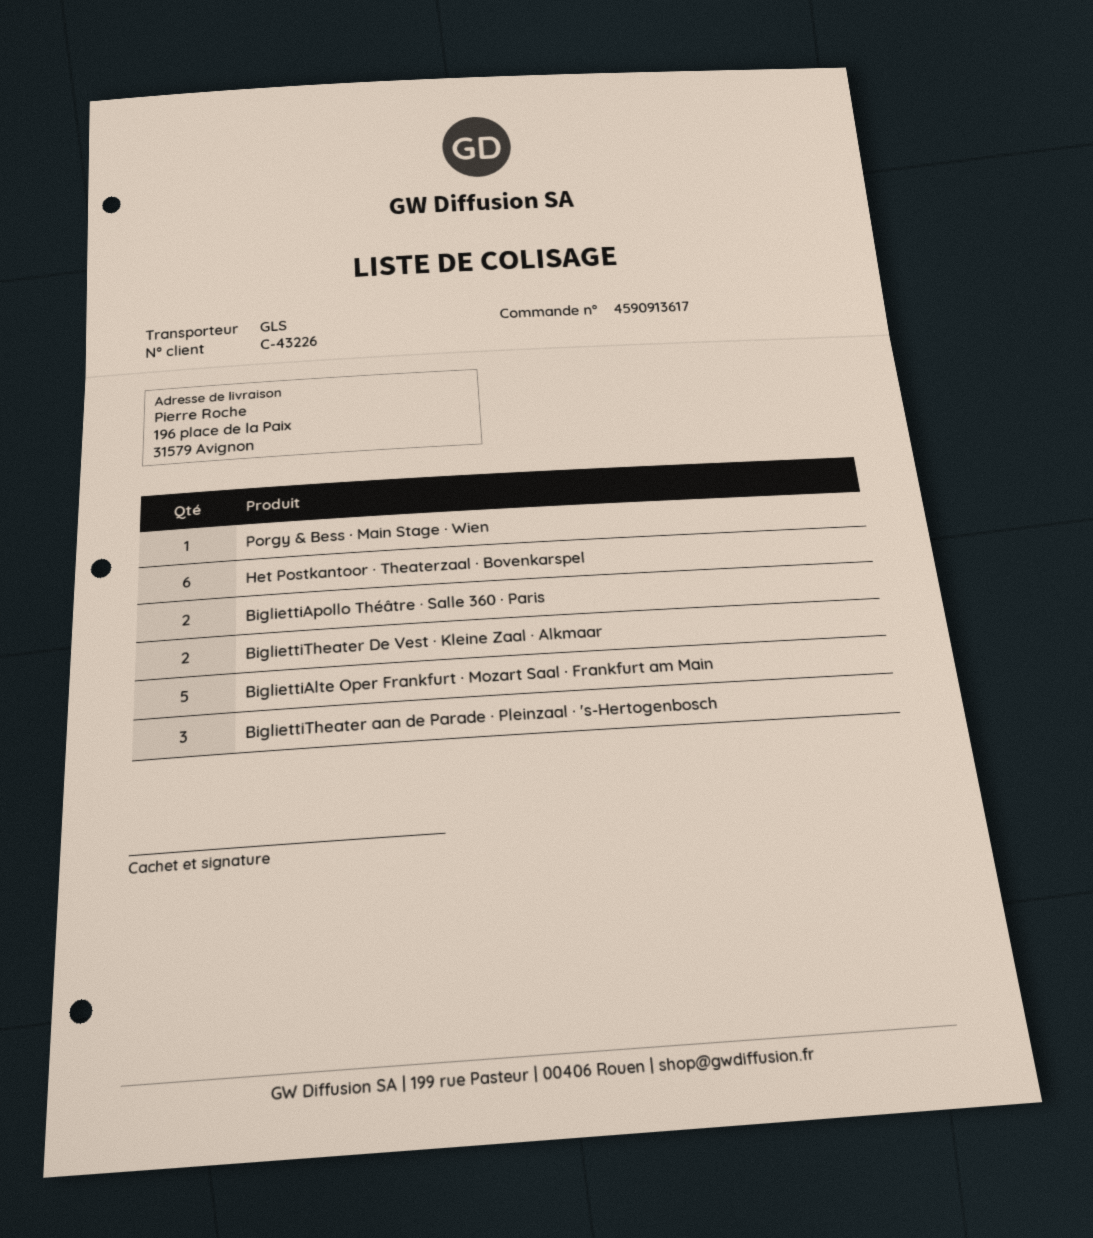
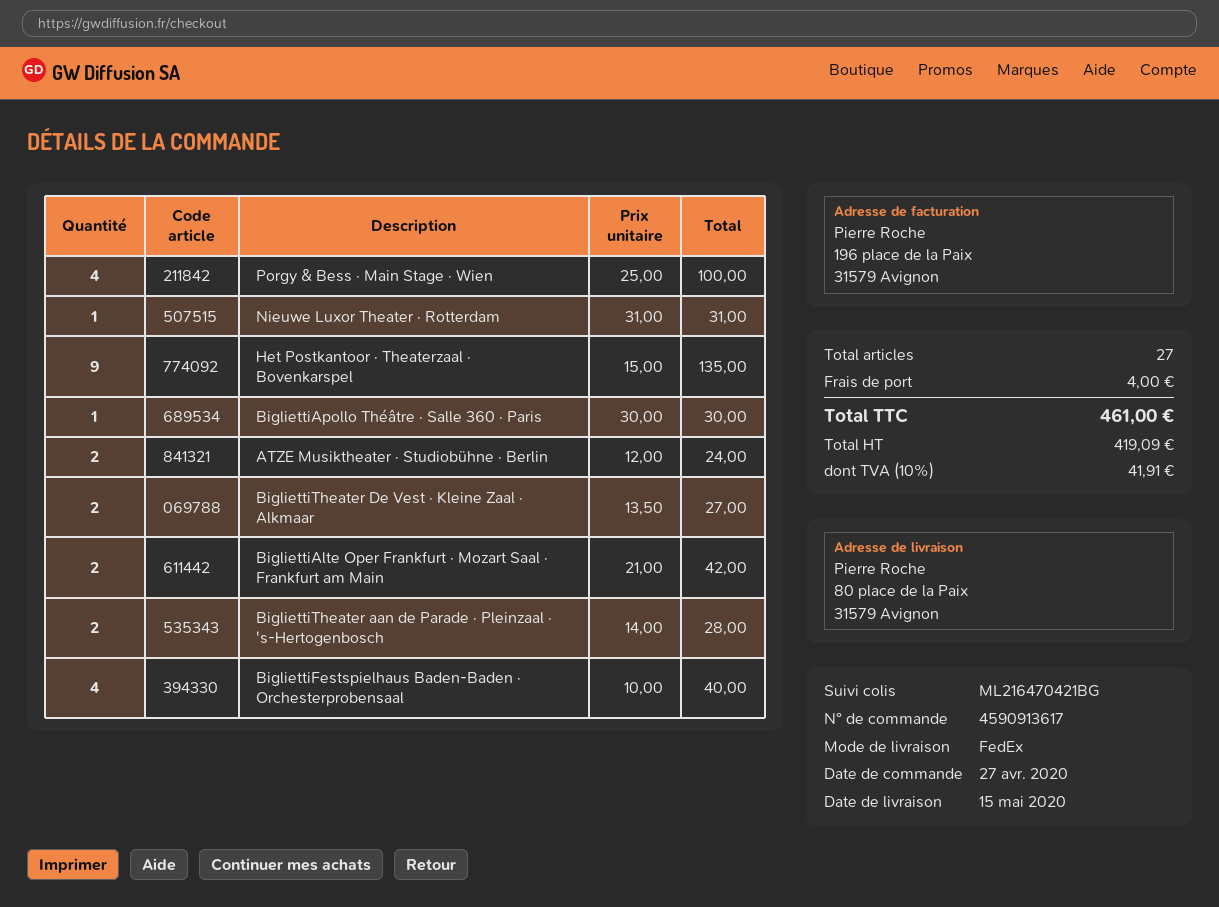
shipping method: GLS -> FedEx
ship to: 196 place de la Paix, 31579 Avignon -> 80 place de la Paix, 31579 Avignon
Porgy & Bess · Main Stage · Wien: 1 -> 4
Het Postkantoor · Theaterzaal · Bovenkarspel: 6 -> 9
BigliettiApollo Théâtre · Salle 360 · Paris: 2 -> 1
BigliettiAlte Oper Frankfurt · Mozart Saal · Frankfurt am Main: 5 -> 2
BigliettiTheater aan de Parade · Pleinzaal · 's-Hertogenbosch: 3 -> 2
Nieuwe Luxor Theater · Rotterdam: none -> 1
ATZE Musiktheater · Studiobühne · Berlin: none -> 2
BigliettiFestspielhaus Baden-Baden · Orchesterprobensaal: none -> 4

